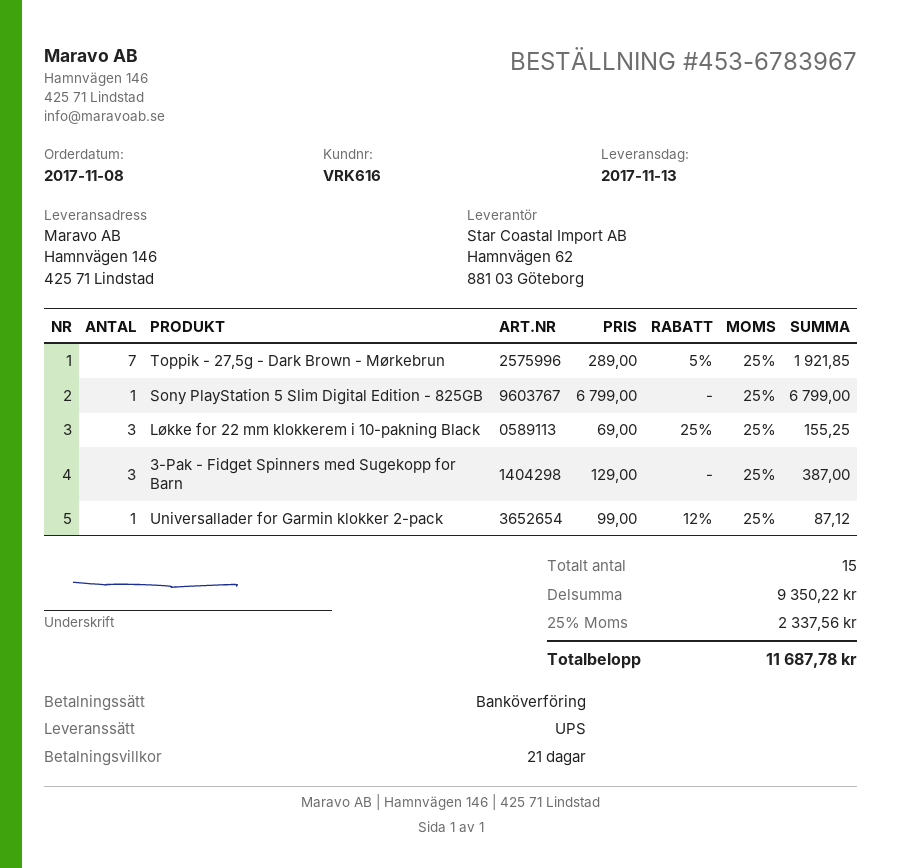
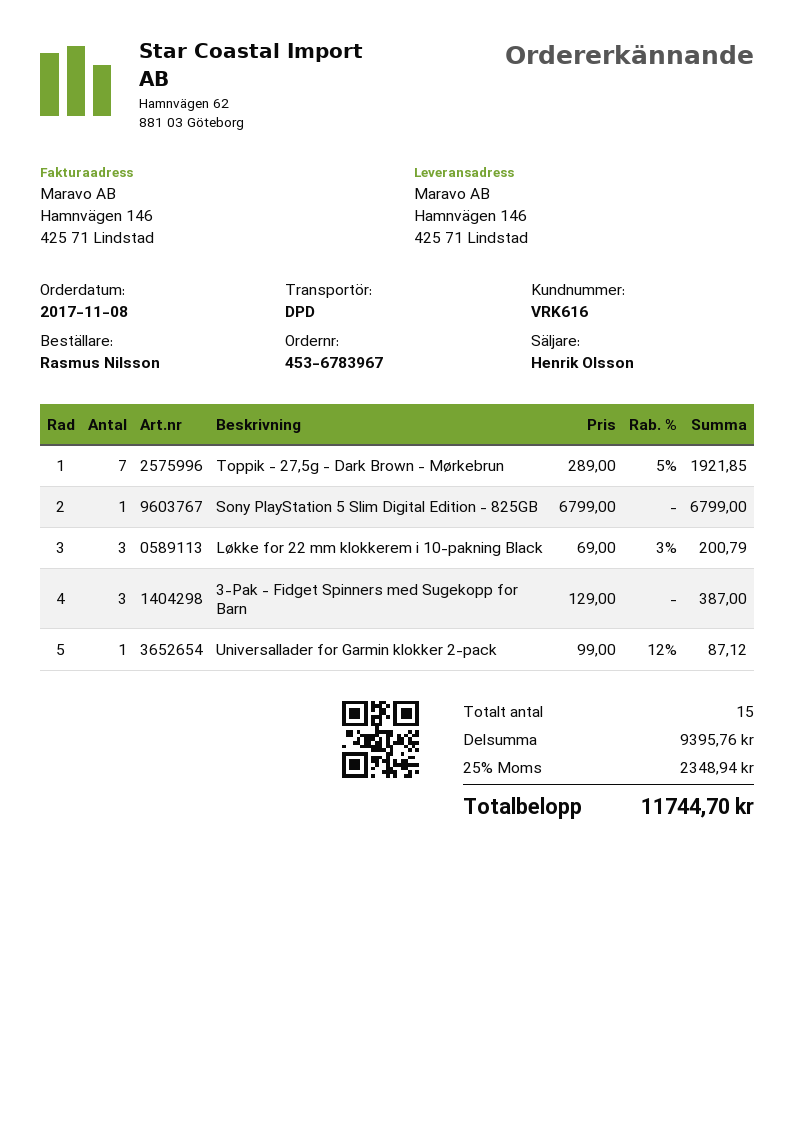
shipping method: UPS -> DPD
Løkke for 22 mm klokkerem i 10-pakning Black: 3 x 69.00 - 25% = 155.25 -> 3 x 69.00 - 3% = 200.79
subtotal: 9350.22 -> 9395.76
tax: 25% = 2337.56 -> 25% = 2348.94
total: 11687.78 -> 11744.70

